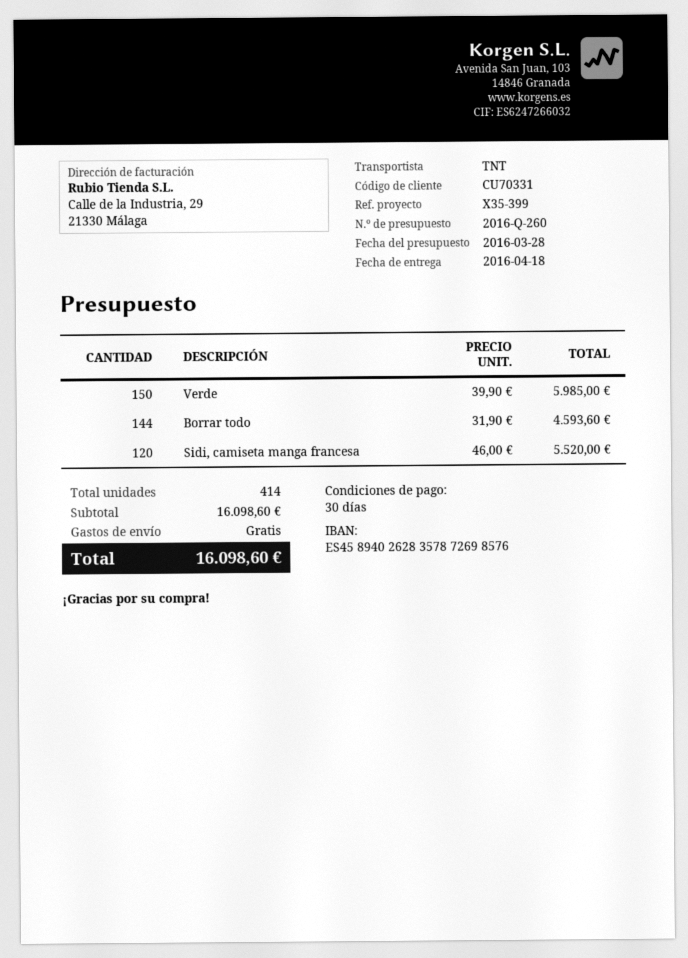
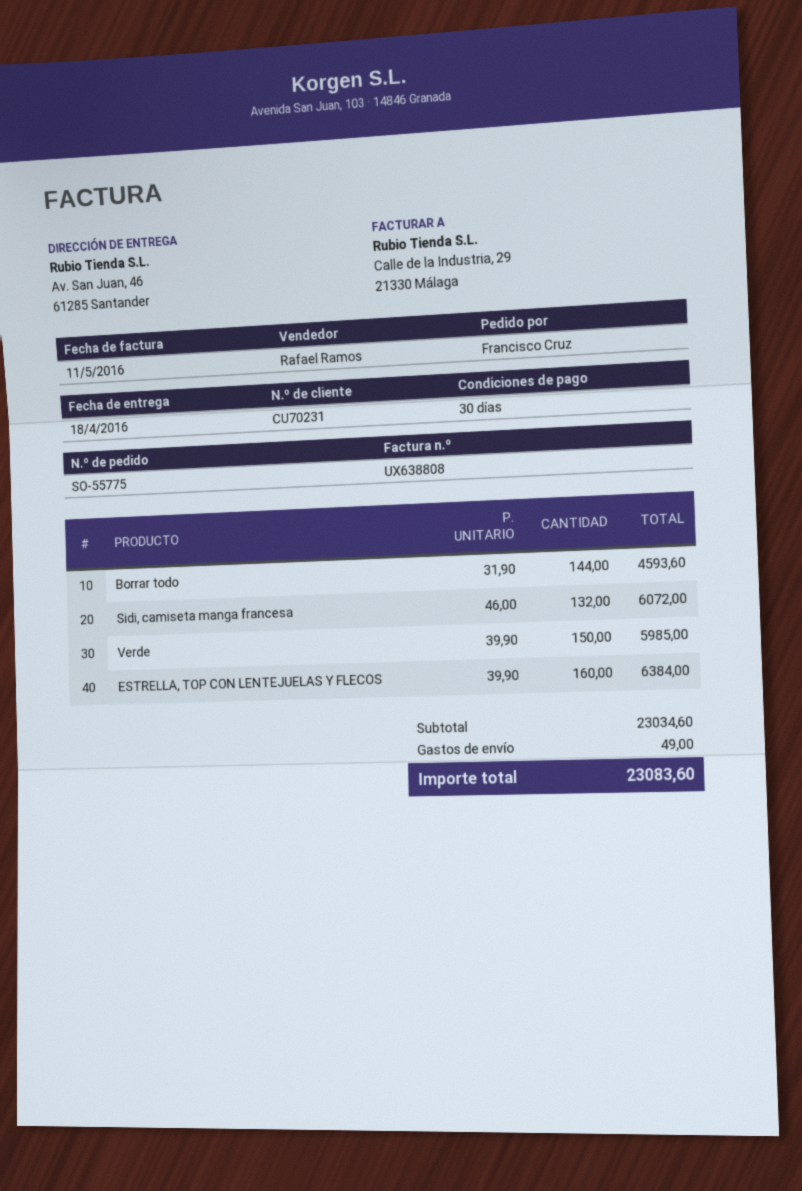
customer number: CU70331 -> CU70231
Sidi, camiseta manga francesa: 120 x 46.00 = 5520.00 -> 132 x 46.00 = 6072.00
ESTRELLA, TOP CON LENTEJUELAS Y FLECOS: none -> 160 x 39.90 = 6384.00
subtotal: 16098.60 -> 23034.60
shipping: 0.00 -> 49.00
total: 16098.60 -> 23083.60

